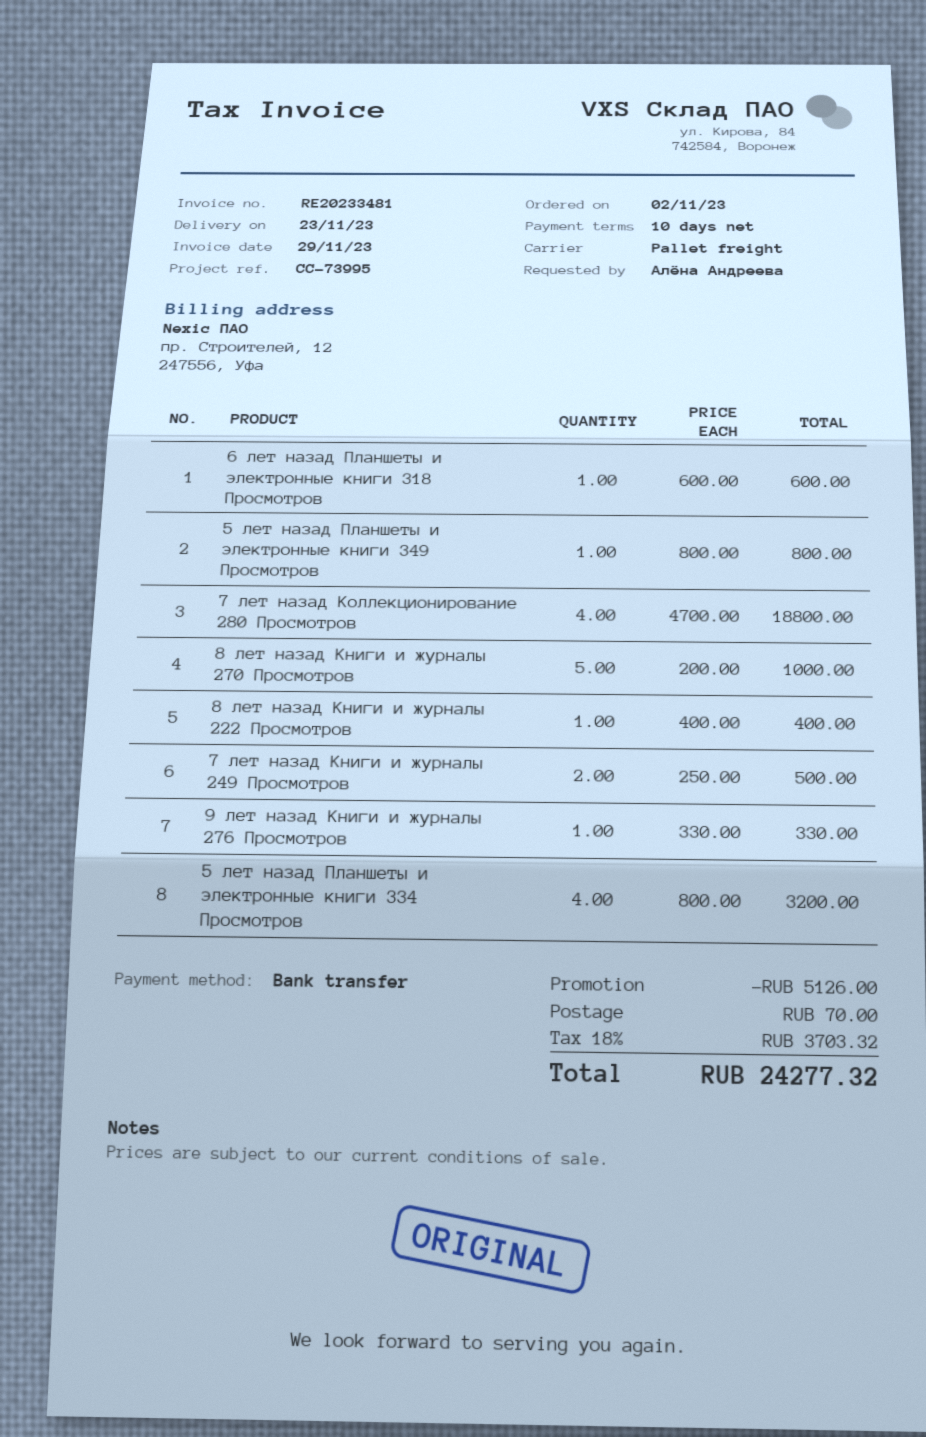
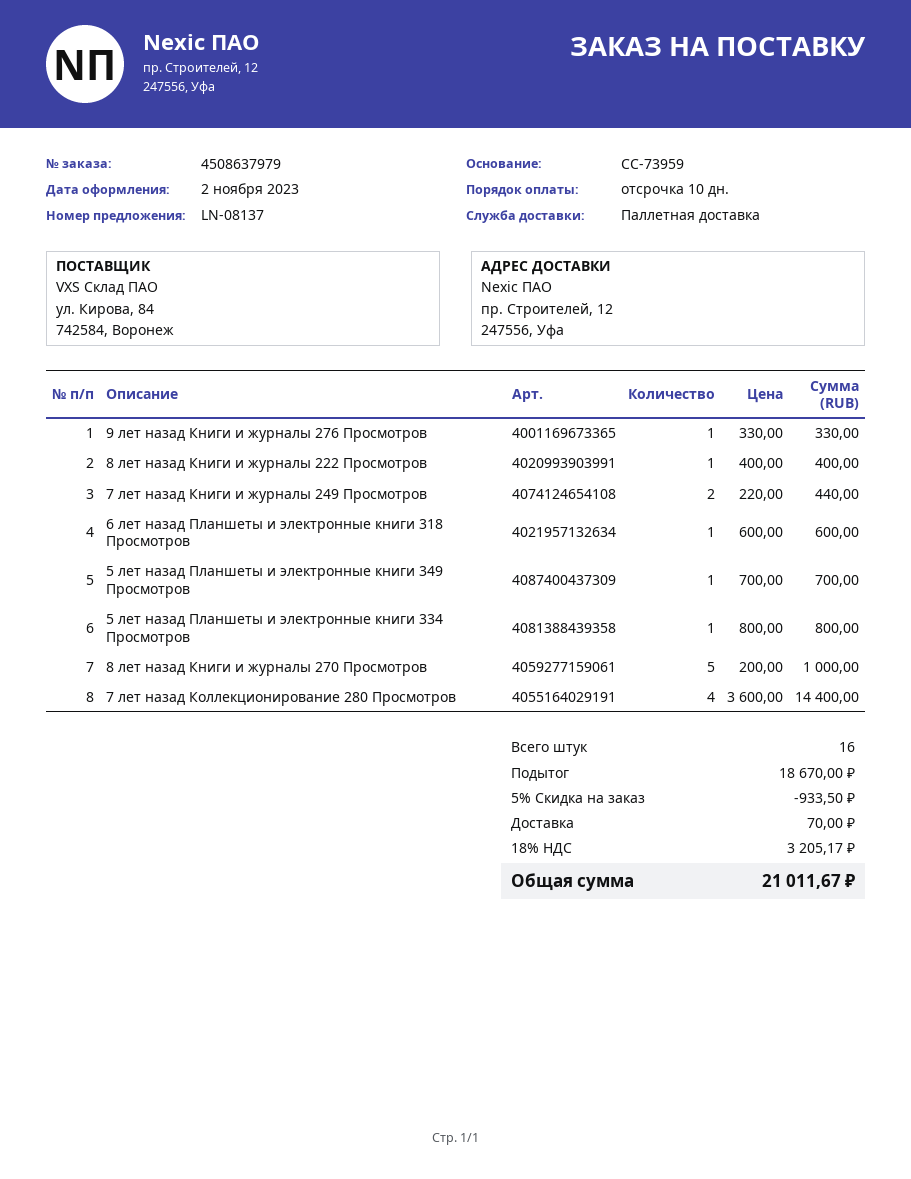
reference: CC-73995 -> CC-73959
5 лет назад Планшеты и электронные книги 349 Просмотров: 1 x 800.00 = 800.00 -> 1 x 700.00 = 700.00
7 лет назад Коллекционирование 280 Просмотров: 4 x 4700.00 = 18800.00 -> 4 x 3600.00 = 14400.00
7 лет назад Книги и журналы 249 Просмотров: 2 x 250.00 = 500.00 -> 2 x 220.00 = 440.00
5 лет назад Планшеты и электронные книги 334 Просмотров: 4 x 800.00 = 3200.00 -> 1 x 800.00 = 800.00
discount: 5126.00 -> 933.50
tax: 18% = 3703.32 -> 18% = 3205.17
total: 24277.32 -> 21011.67

